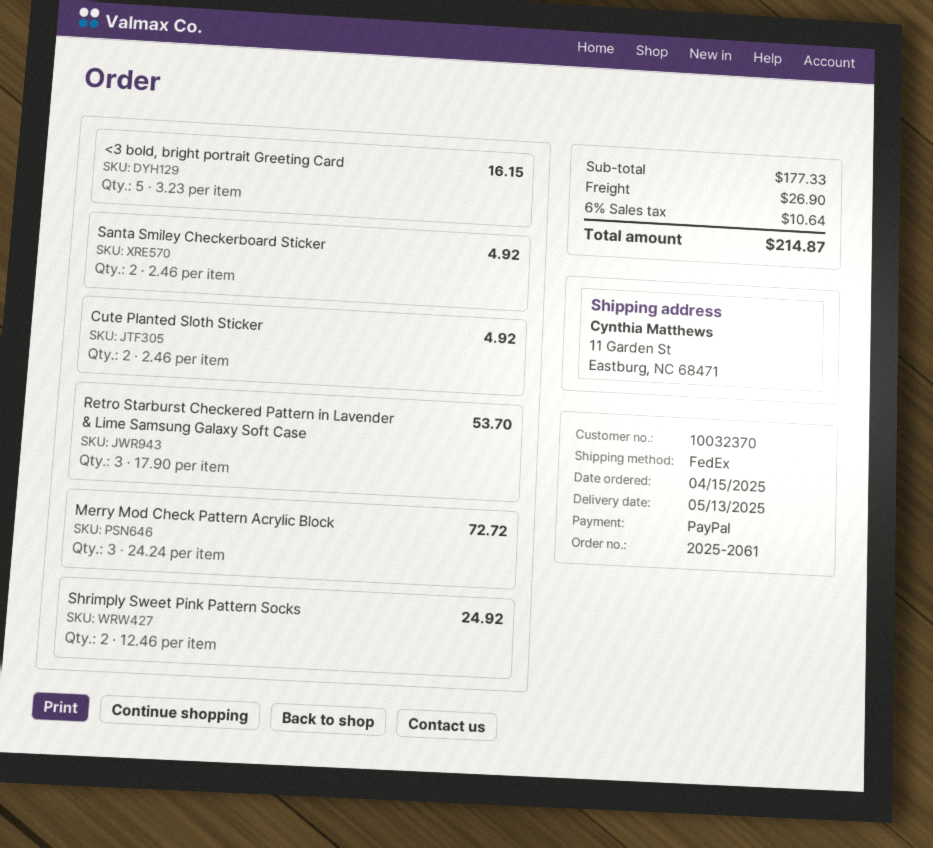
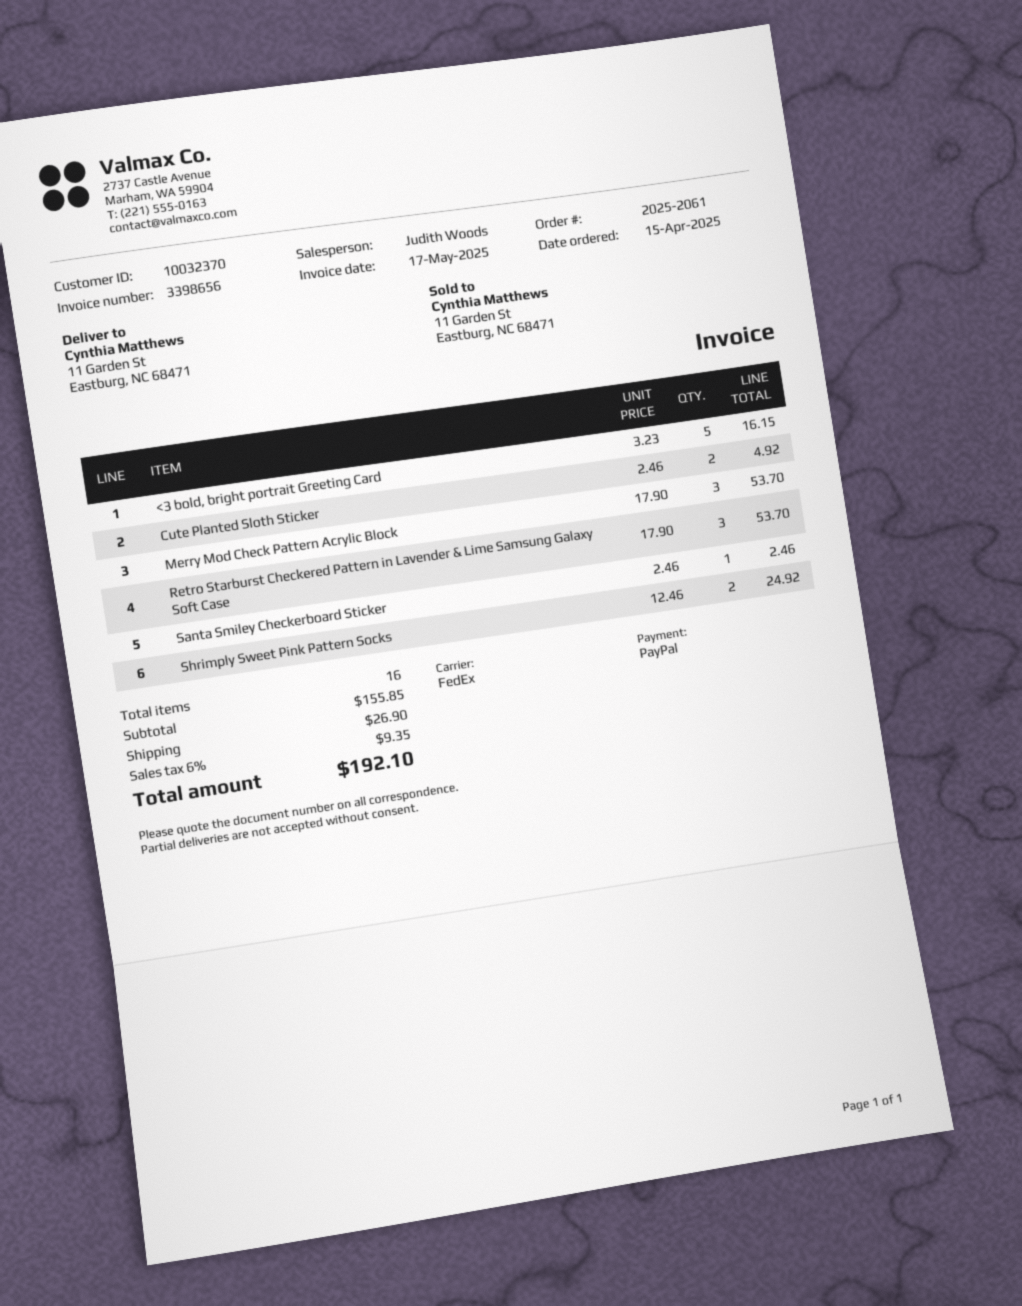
Santa Smiley Checkerboard Sticker: 2 x 2.46 = 4.92 -> 1 x 2.46 = 2.46
Merry Mod Check Pattern Acrylic Block: 3 x 24.24 = 72.72 -> 3 x 17.90 = 53.70
subtotal: 177.33 -> 155.85
tax: 6% = 10.64 -> 6% = 9.35
total: 214.87 -> 192.10

